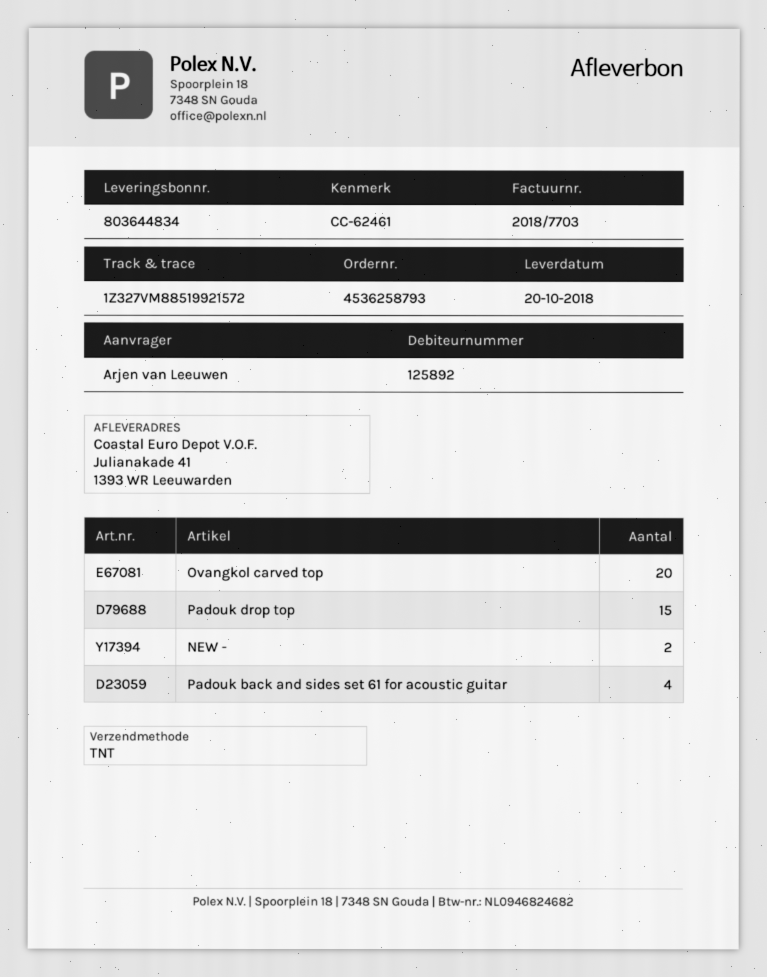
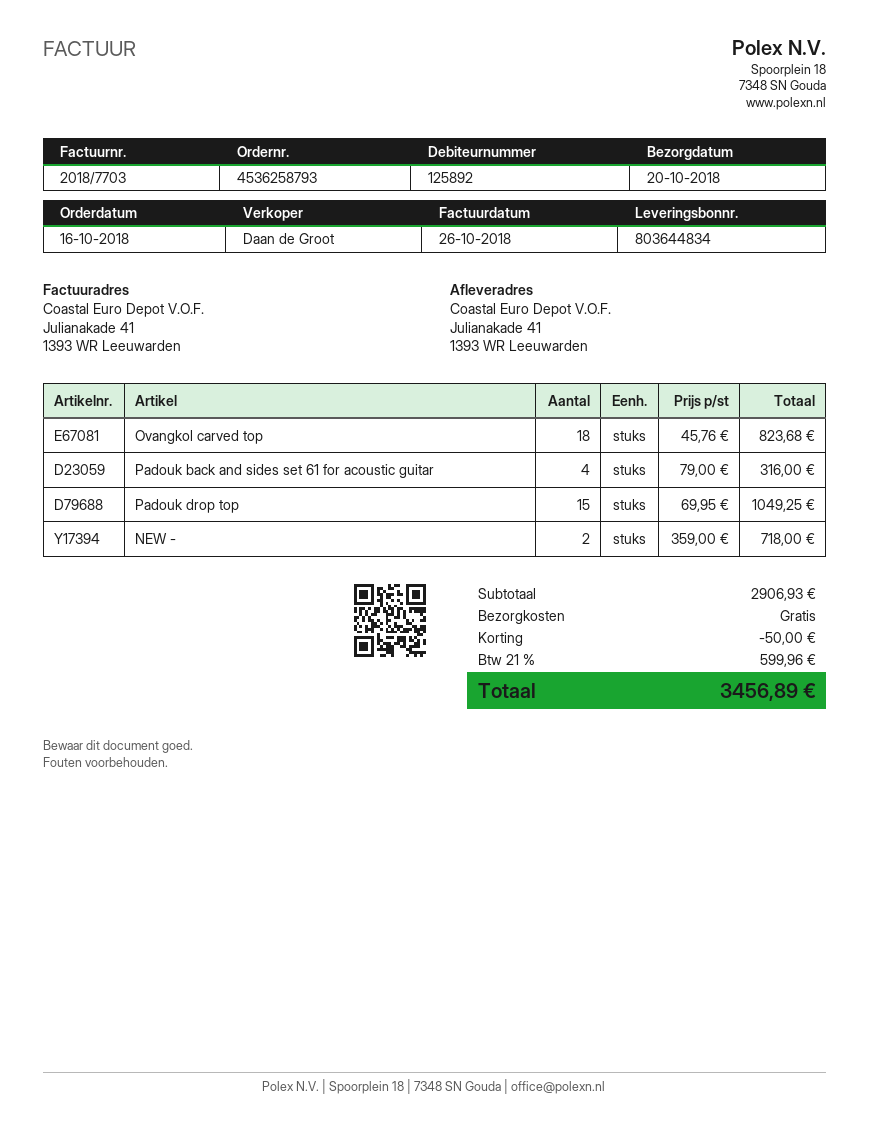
Ovangkol carved top: 20 -> 18

